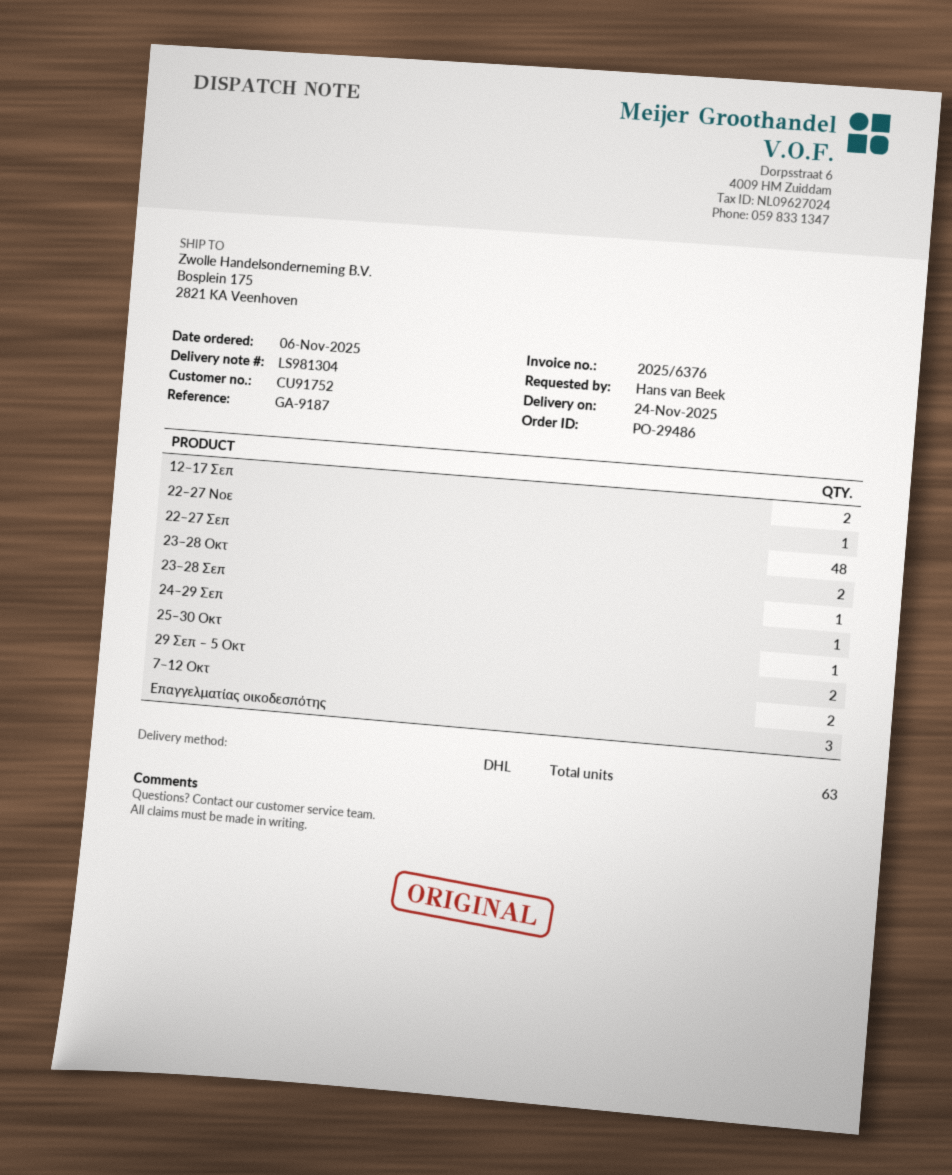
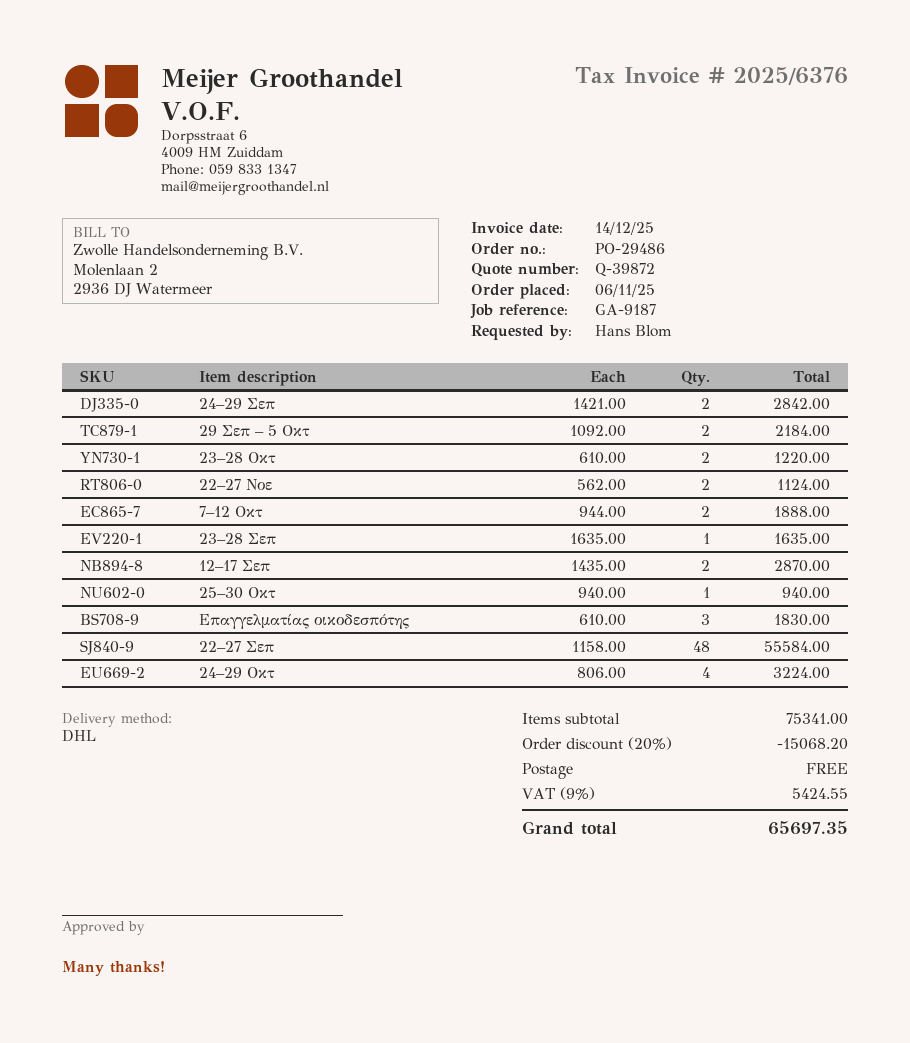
ordered by: Hans van Beek -> Hans Blom
22–27 Νοε: 1 -> 2
24–29 Σεπ: 1 -> 2
24–29 Οκτ: none -> 4

